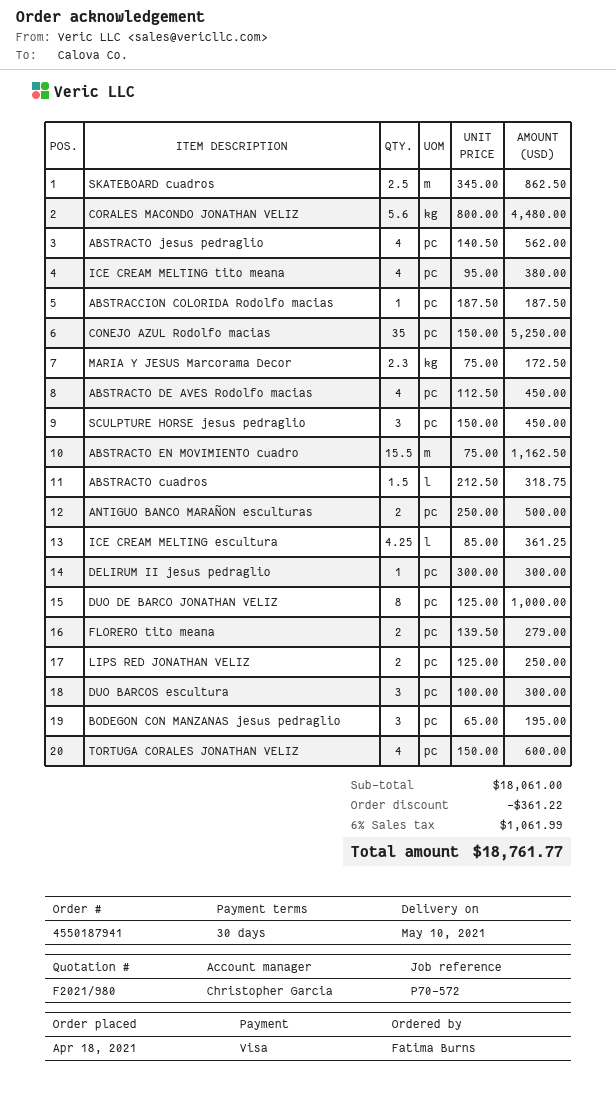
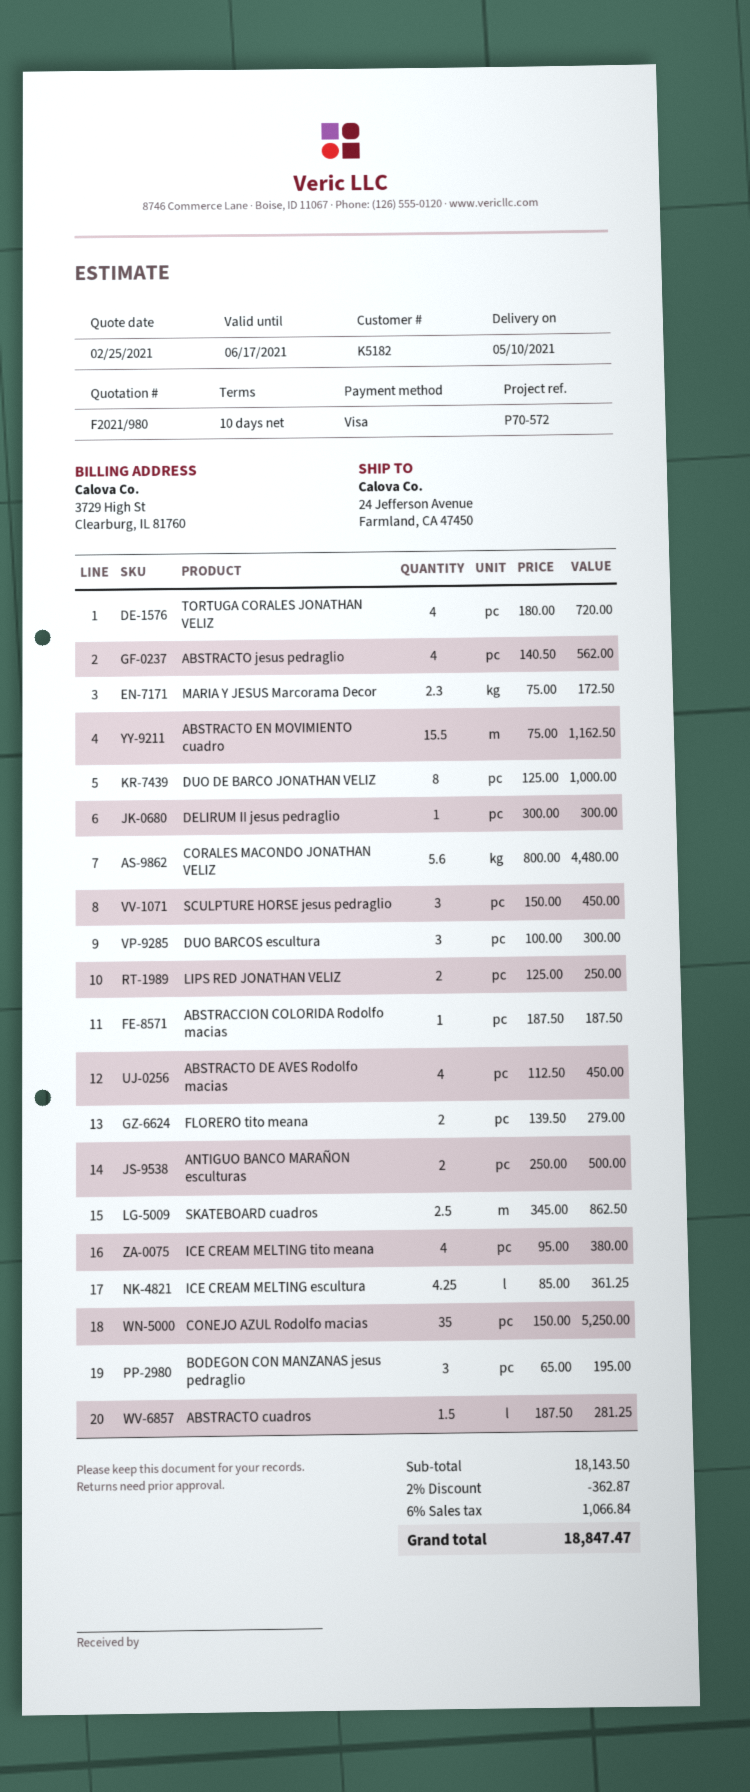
payment terms: 30 days -> 10 days
ABSTRACTO cuadros: 1.5 x 212.50 = 318.75 -> 1.5 x 187.50 = 281.25
TORTUGA CORALES JONATHAN VELIZ: 4 x 150.00 = 600.00 -> 4 x 180.00 = 720.00
subtotal: 18061.00 -> 18143.50
discount: 361.22 -> 362.87
tax: 6% = 1061.99 -> 6% = 1066.84
total: 18761.77 -> 18847.47

